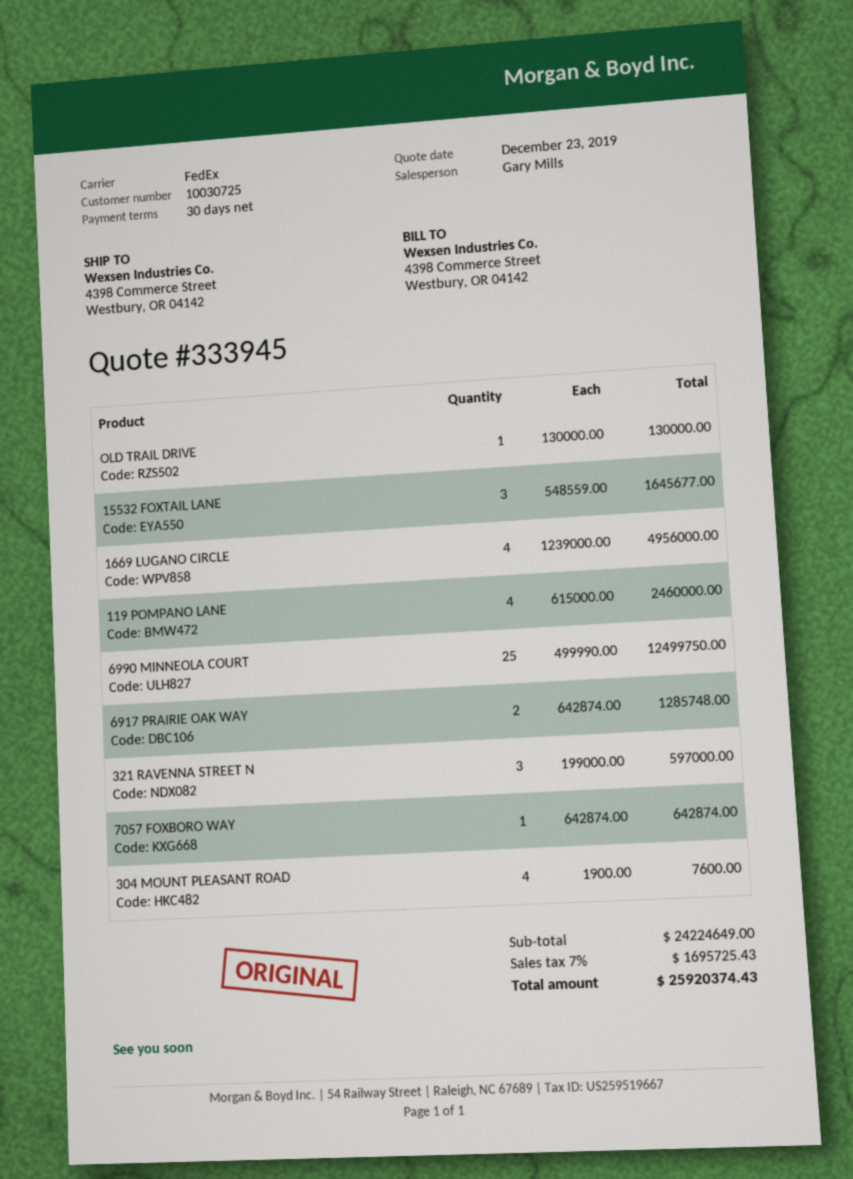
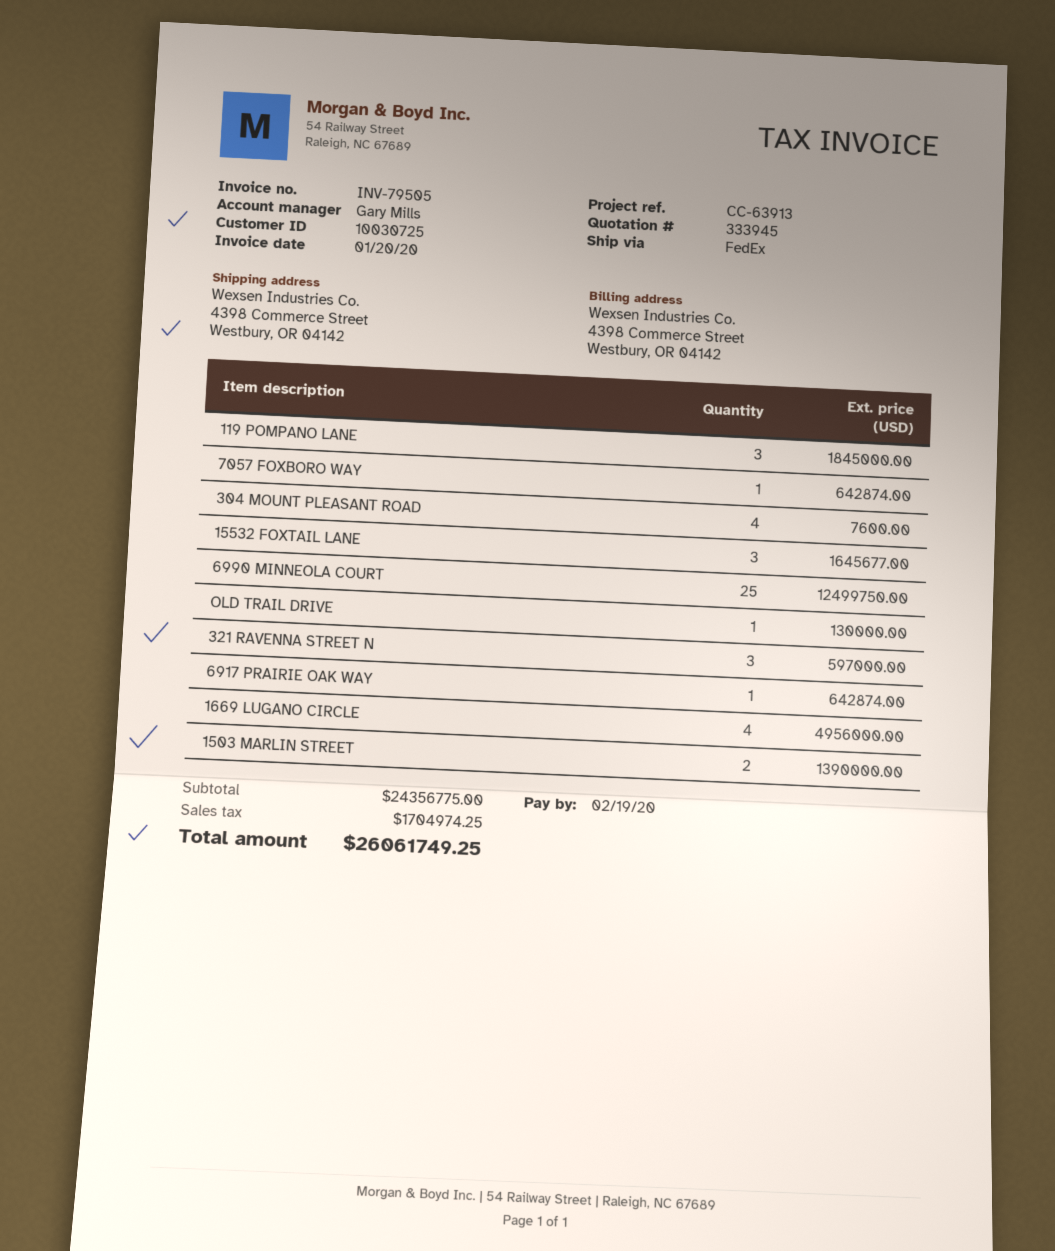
119 POMPANO LANE: 4 for 2460000.00 -> 3 for 1845000.00
6917 PRAIRIE OAK WAY: 2 for 1285748.00 -> 1 for 642874.00
1503 MARLIN STREET: none -> 2 for 1390000.00
subtotal: 24224649.00 -> 24356775.00
tax: 1695725.43 -> 1704974.25
total: 25920374.43 -> 26061749.25

